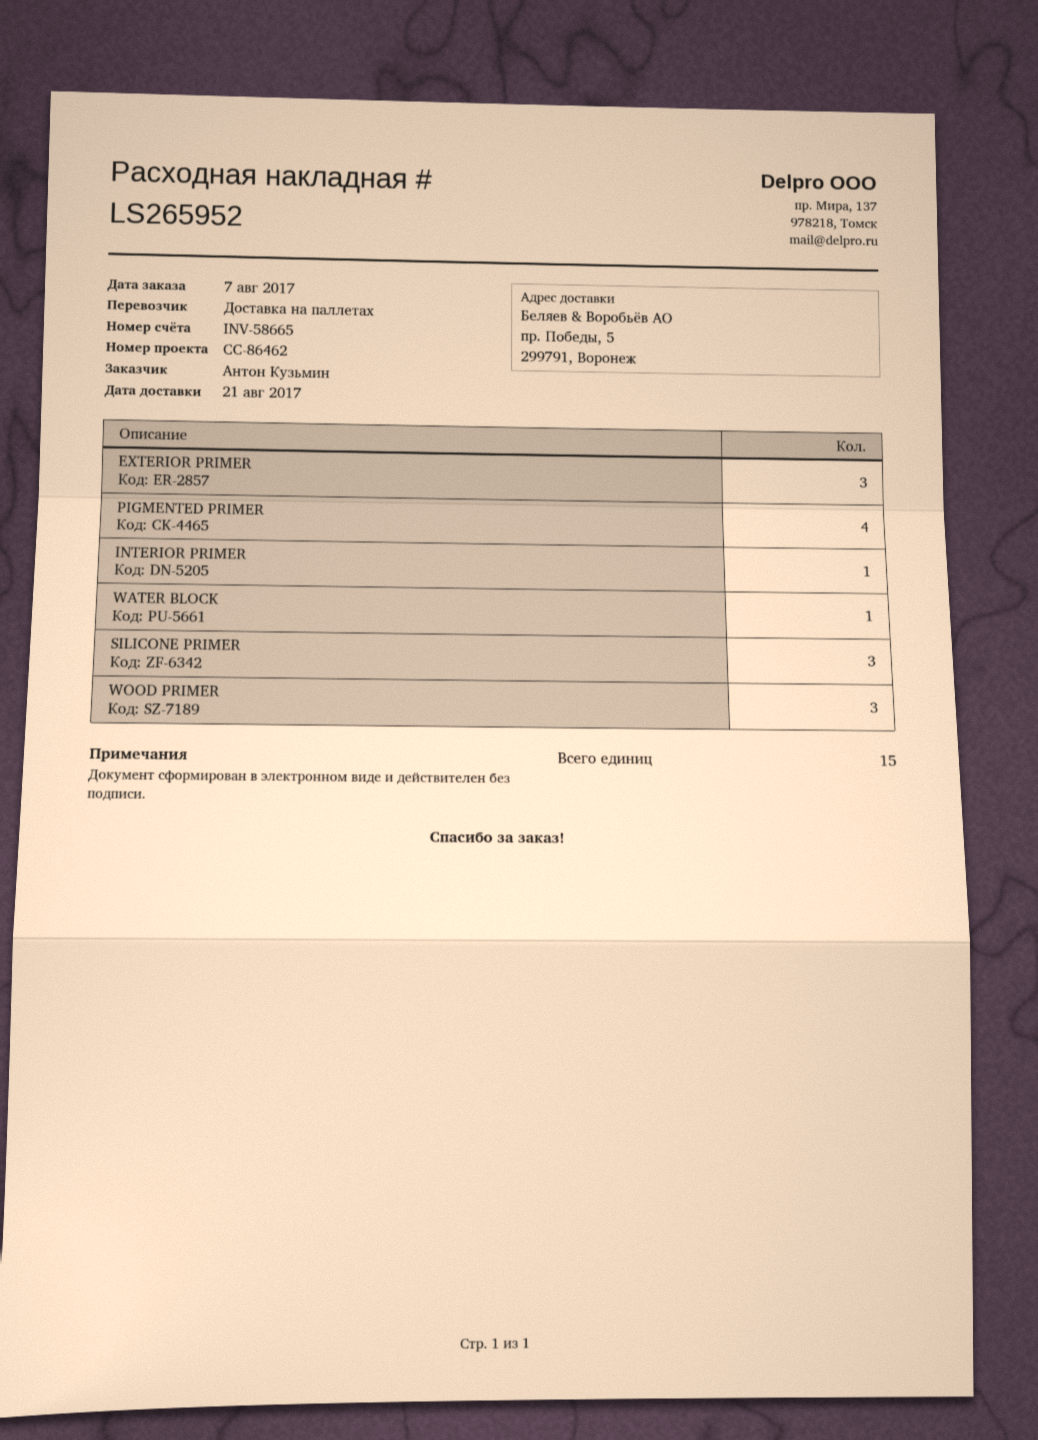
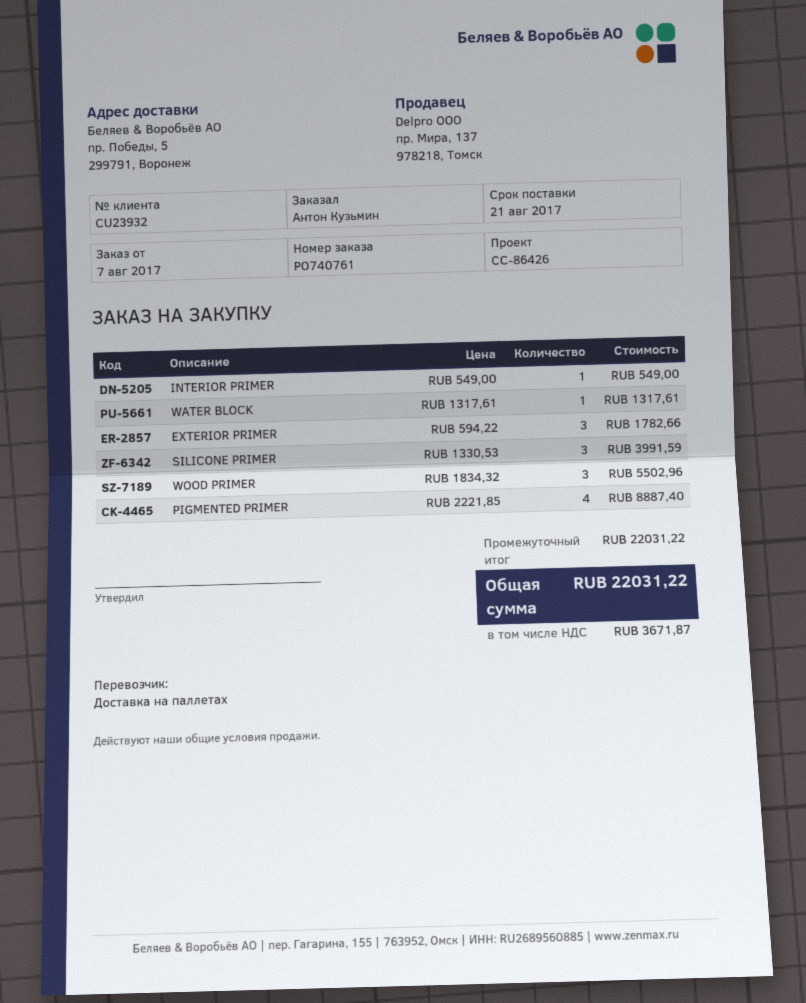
reference: CC-86462 -> CC-86426

